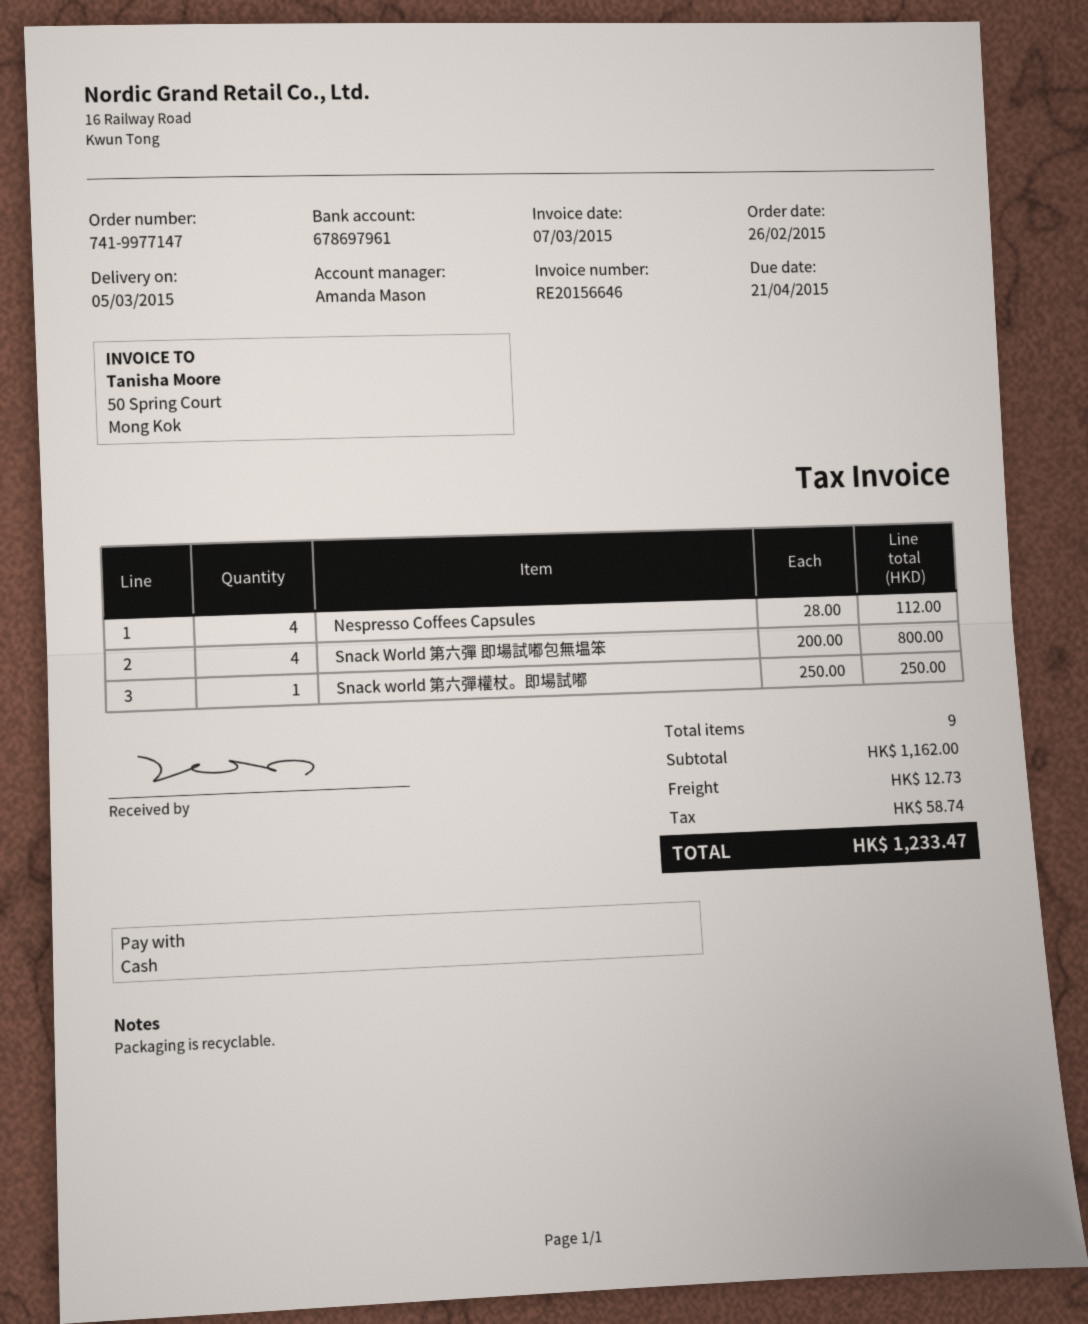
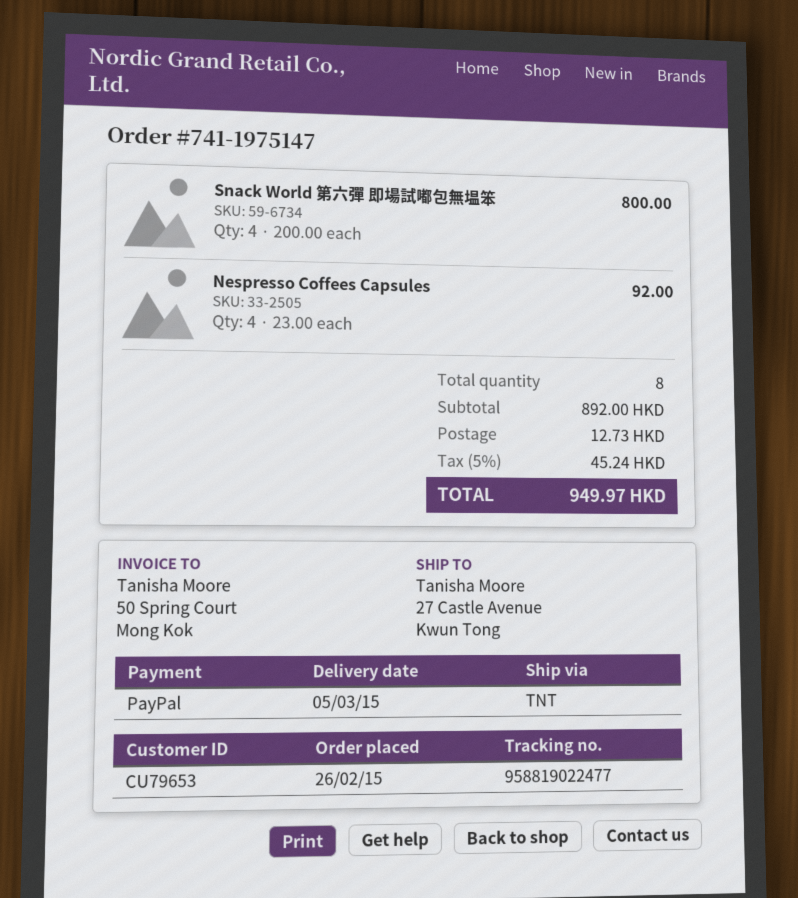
order number: 741-9977147 -> 741-1975147
payment method: cash -> PayPal
Nespresso Coffees Capsules: 4 x 28.00 = 112.00 -> 4 x 23.00 = 92.00
Snack world 第六彈權杖。即場試嘟: 1 x 250.00 = 250.00 -> none
total quantity: 9 -> 8
subtotal: 1162.00 -> 892.00
tax: 58.74 -> 45.24
total: 1233.47 -> 949.97

